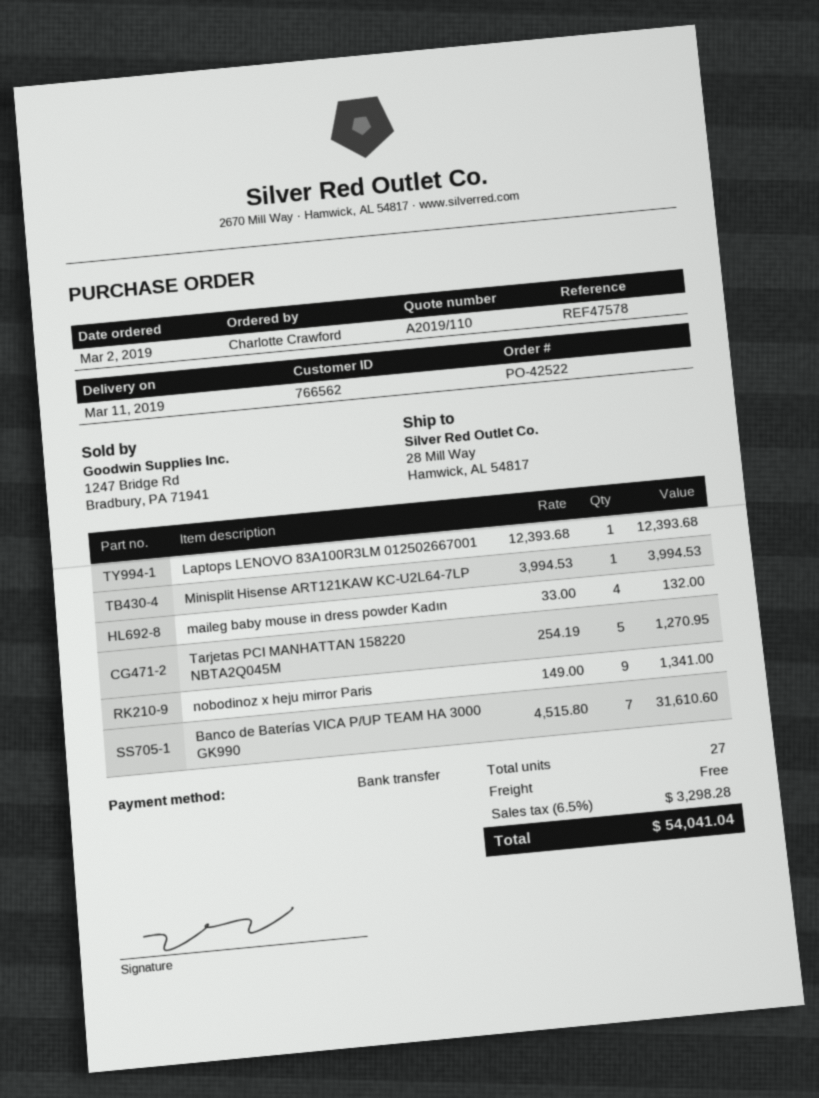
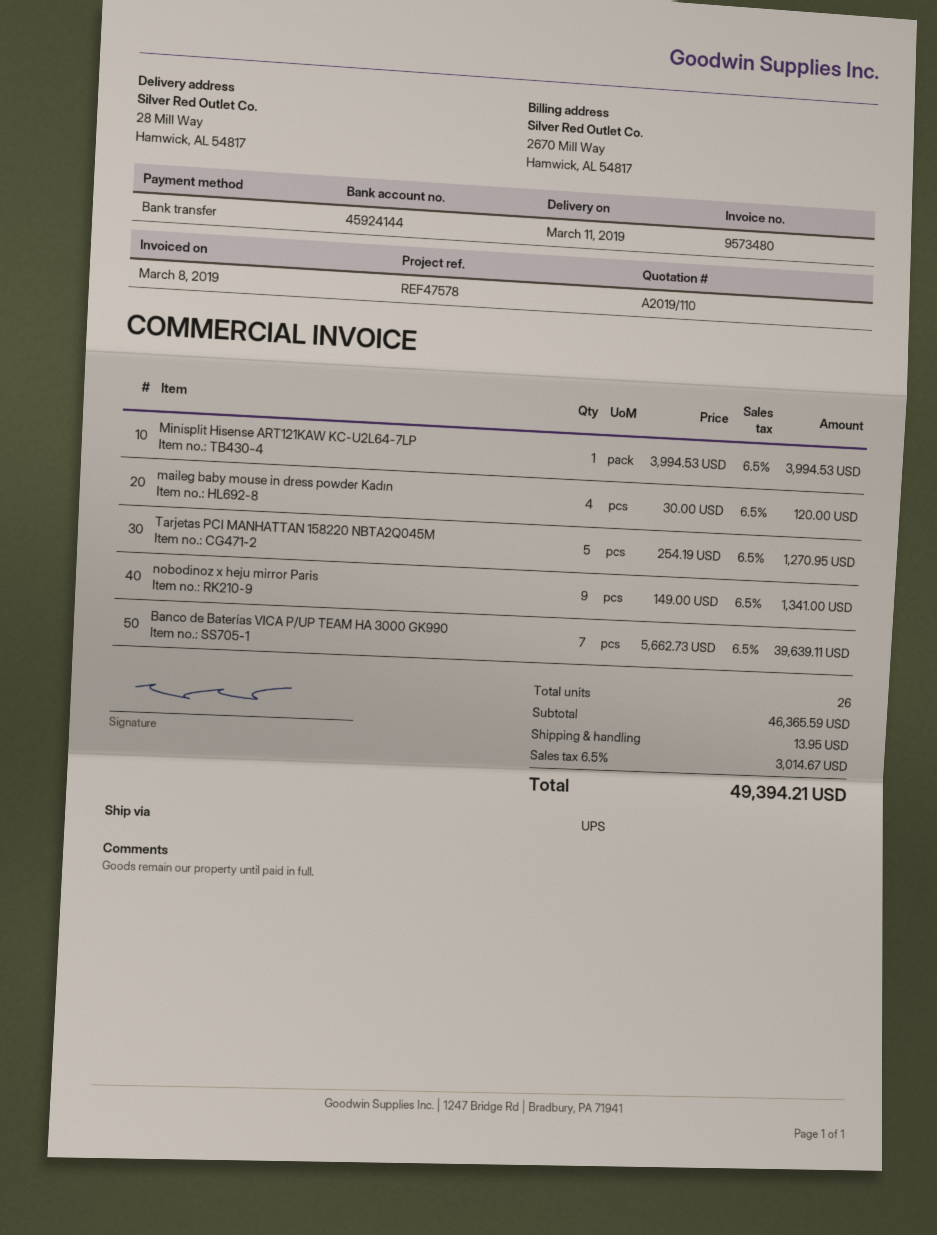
Laptops LENOVO 83A100R3LM 012502667001: 1 x 12393.68 = 12393.68 -> none
maileg baby mouse in dress powder Kadın: 4 x 33.00 = 132.00 -> 4 x 30.00 = 120.00
Banco de Baterías VICA P/UP TEAM HA 3000 GK990: 7 x 4515.80 = 31610.60 -> 7 x 5662.73 = 39639.11
total quantity: 27 -> 26
shipping: 0.00 -> 13.95
tax: 6.5% = 3298.28 -> 6.5% = 3014.67
total: 54041.04 -> 49394.21

